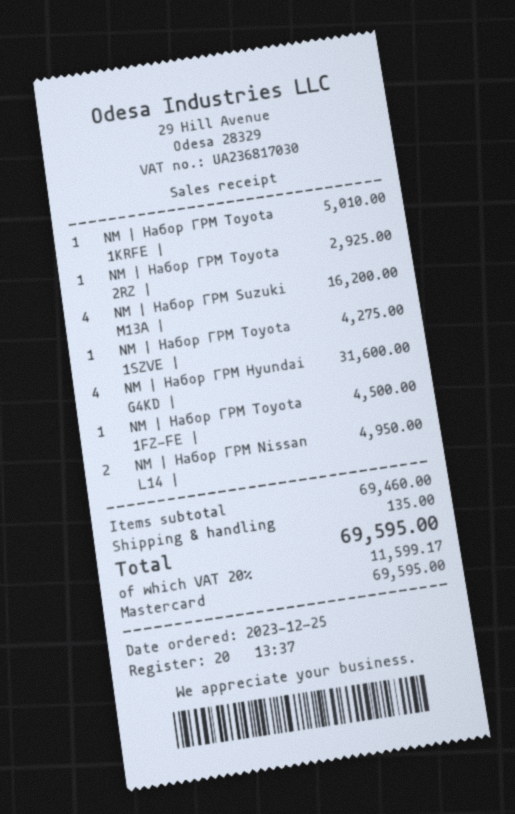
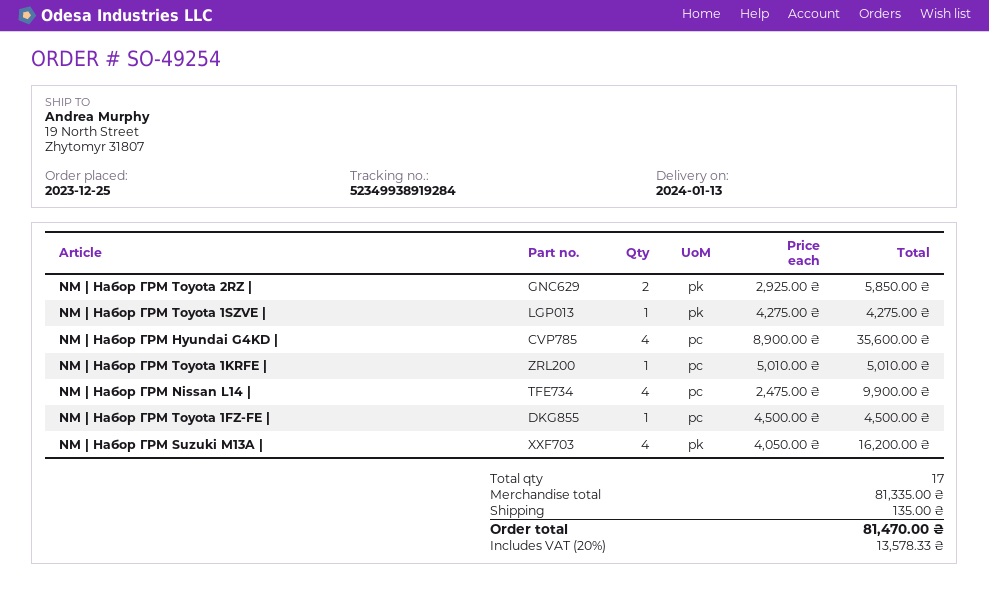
NM | Набор ГРМ Toyota 2RZ |: 1 for 2925.00 -> 2 for 5850.00
NM | Набор ГРМ Hyundai G4KD |: 4 for 31600.00 -> 4 for 35600.00
NM | Набор ГРМ Nissan L14 |: 2 for 4950.00 -> 4 for 9900.00
subtotal: 69460.00 -> 81335.00
tax: 20% = 11599.17 -> 20% = 13578.33
total: 69595.00 -> 81470.00

